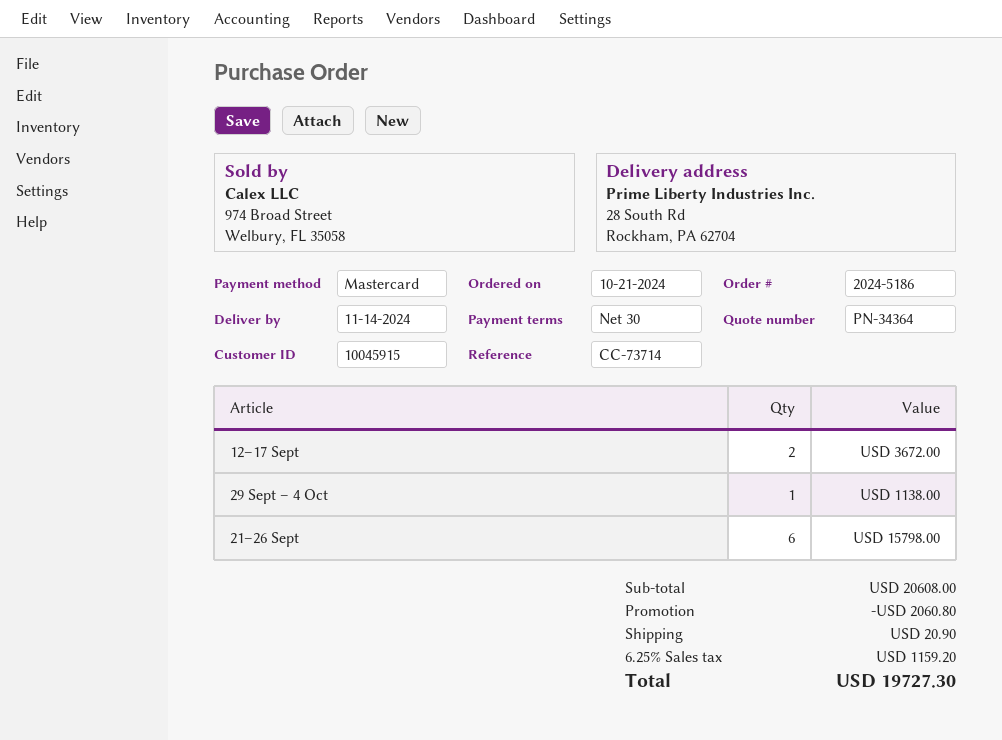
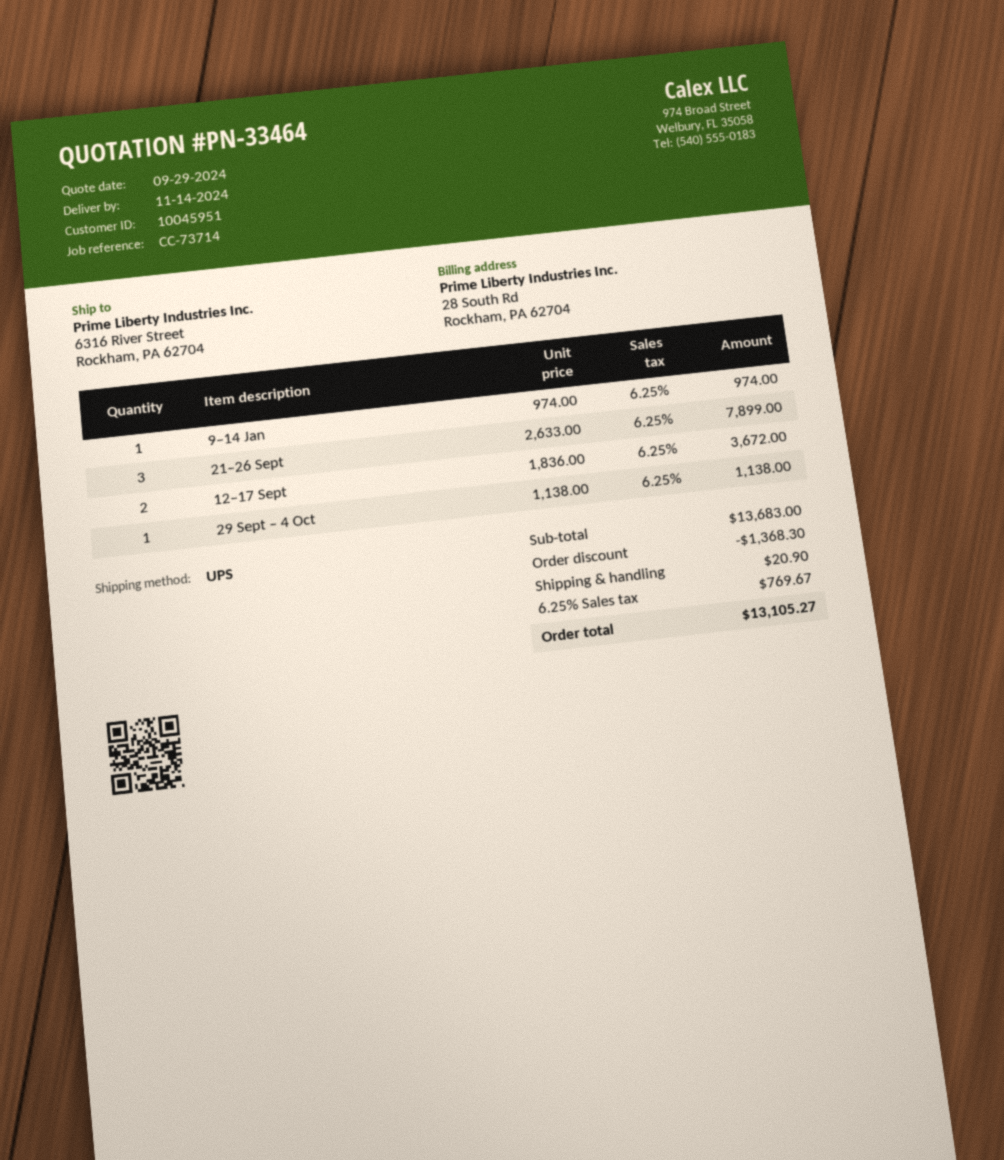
quote number: PN-34364 -> PN-33464
customer number: 10045915 -> 10045951
ship to: 28 South Rd, Rockham, PA 62704 -> 6316 River Street, Rockham, PA 62704
21–26 Sept: 6 for 15798.00 -> 3 for 7899.00
9–14 Jan: none -> 1 for 974.00
subtotal: 20608.00 -> 13683.00
discount: 2060.80 -> 1368.30
tax: 6.25% = 1159.20 -> 6.25% = 769.67
total: 19727.30 -> 13105.27

